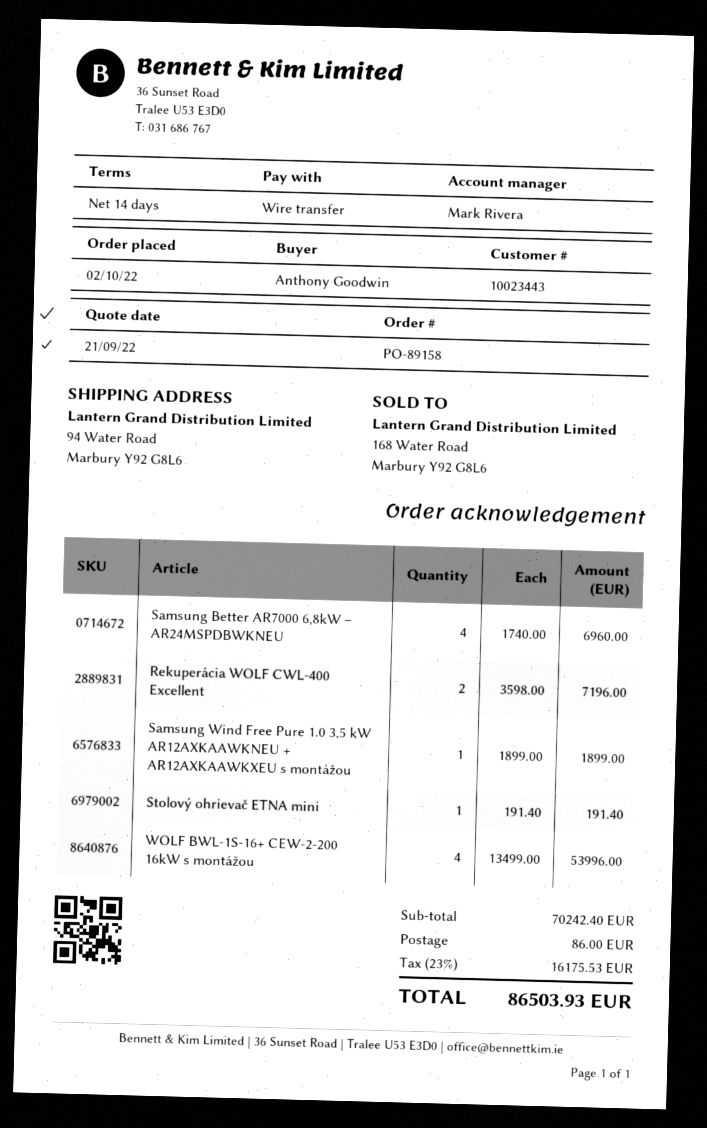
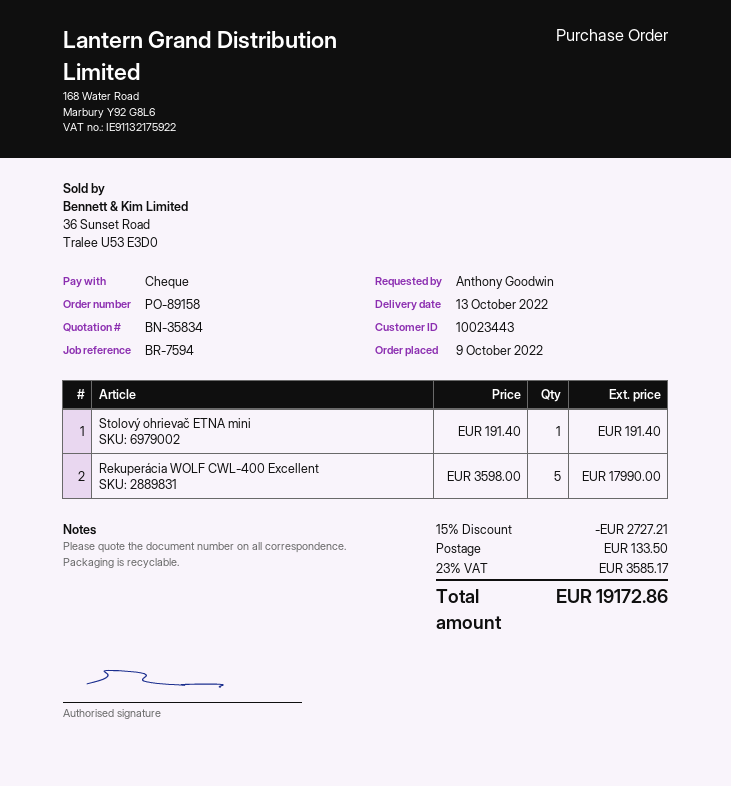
order date: 2022-10-02 -> 2022-10-09
payment method: bank transfer -> cheque
Samsung Better AR7000 6,8kW – AR24MSPDBWKNEU: 4 x 1740.00 = 6960.00 -> none
Rekuperácia WOLF CWL-400 Excellent: 2 x 3598.00 = 7196.00 -> 5 x 3598.00 = 17990.00
Samsung Wind Free Pure 1.0 3,5 kW AR12AXKAAWKNEU + AR12AXKAAWKXEU s montážou: 1 x 1899.00 = 1899.00 -> none
WOLF BWL-1S-16+ CEW-2-200 16kW s montážou: 4 x 13499.00 = 53996.00 -> none
discount: none -> 15% = 2727.21
shipping: 86.00 -> 133.50
tax: 23% = 16175.53 -> 23% = 3585.17
total: 86503.93 -> 19172.86

